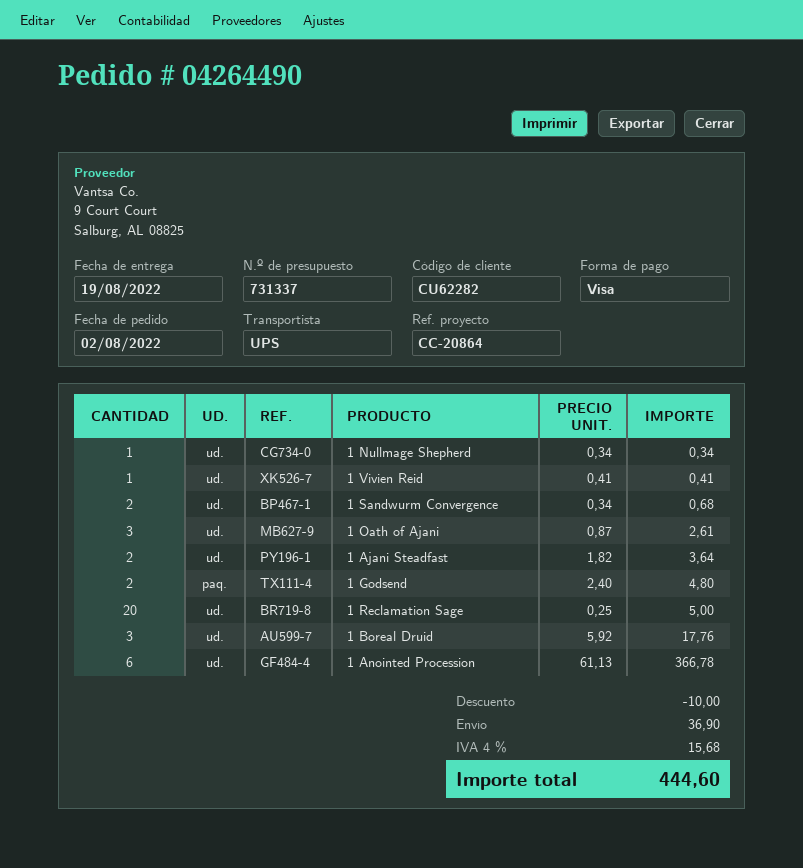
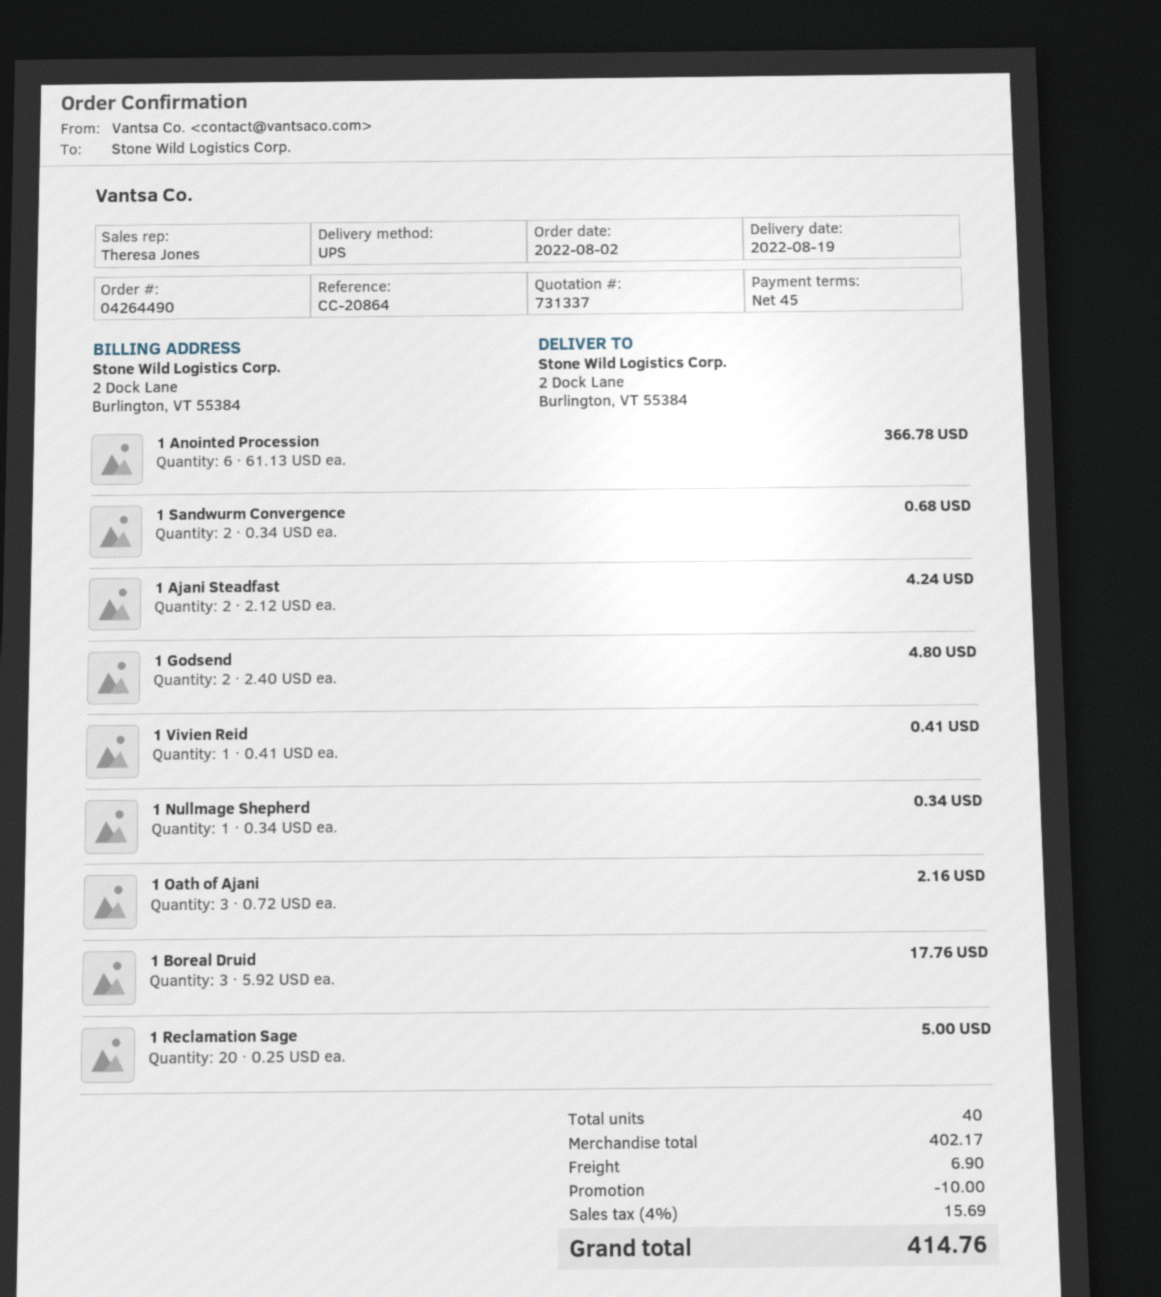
1 Oath of Ajani: 3 x 0.87 = 2.61 -> 3 x 0.72 = 2.16
1 Ajani Steadfast: 2 x 1.82 = 3.64 -> 2 x 2.12 = 4.24
shipping: 36.90 -> 6.90
tax: 4% = 15.68 -> 4% = 15.69
total: 444.60 -> 414.76

